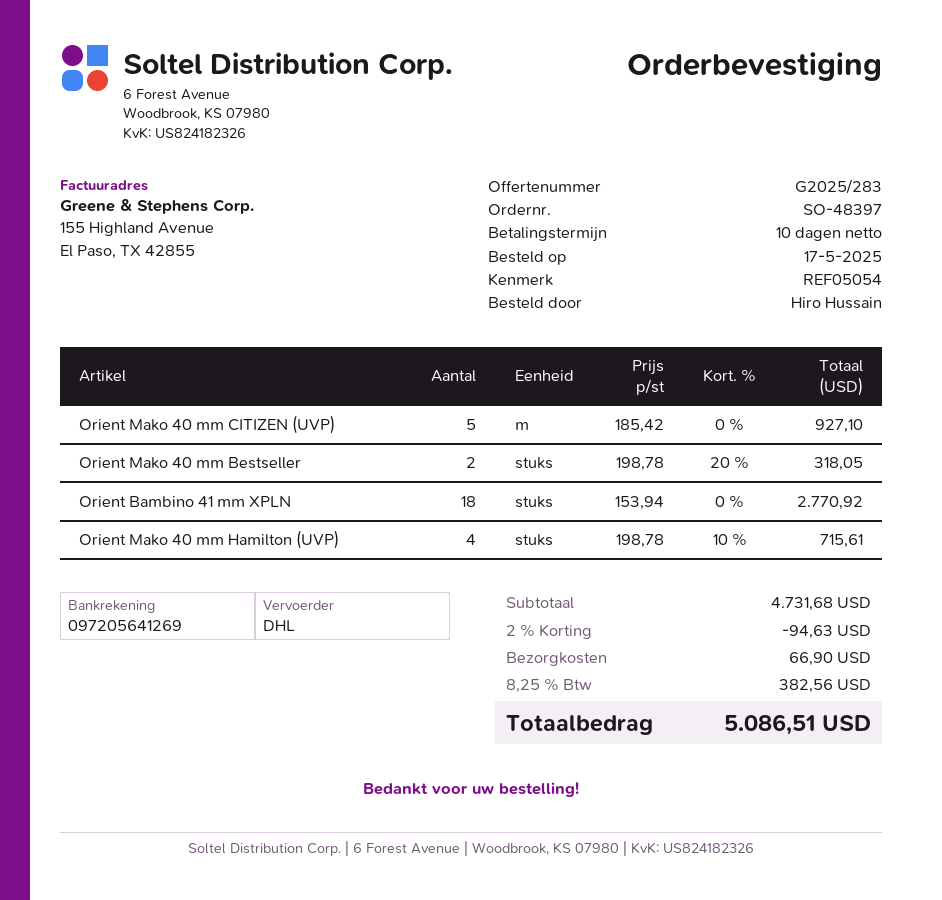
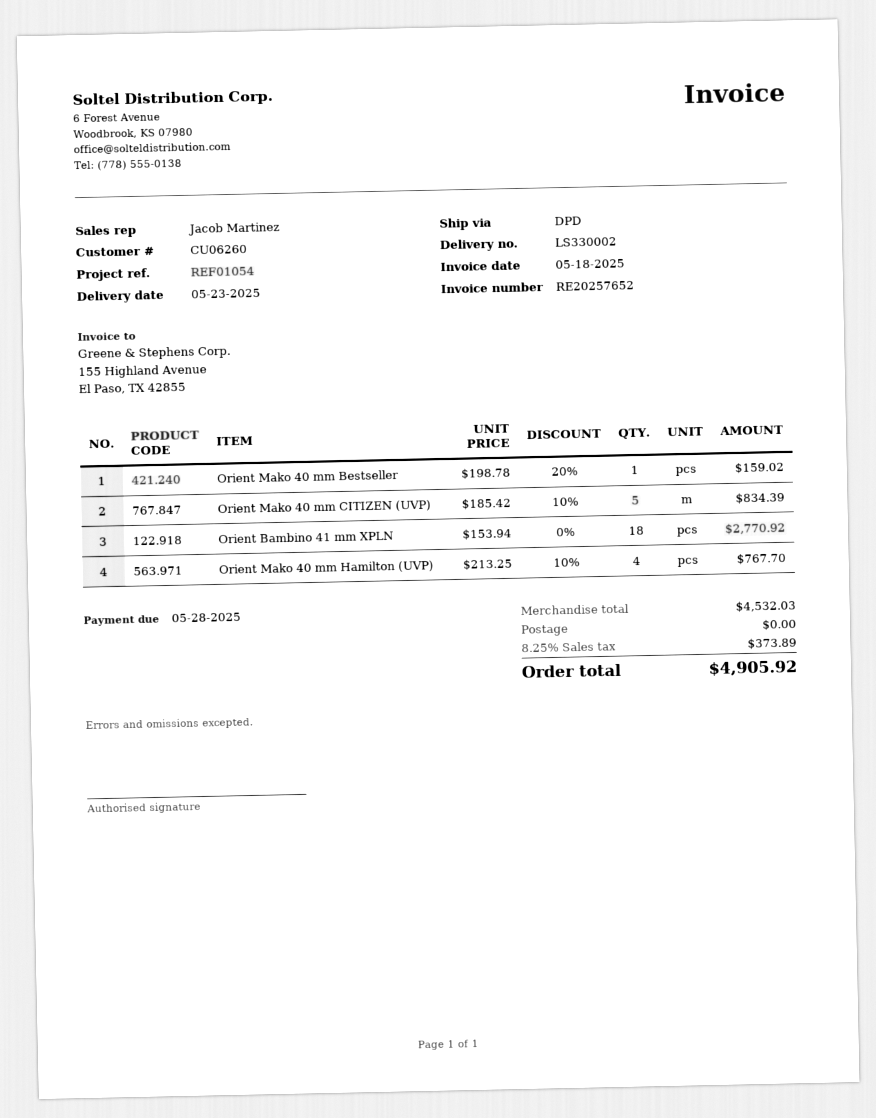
reference: REF05054 -> REF01054
shipping method: DHL -> DPD
Orient Mako 40 mm CITIZEN (UVP): 5 x 185.42 = 927.10 -> 5 x 185.42 - 10% = 834.39
Orient Mako 40 mm Bestseller: 2 x 198.78 - 20% = 318.05 -> 1 x 198.78 - 20% = 159.02
Orient Mako 40 mm Hamilton (UVP): 4 x 198.78 - 10% = 715.61 -> 4 x 213.25 - 10% = 767.70
subtotal: 4731.68 -> 4532.03
discount: 2% = 94.63 -> none
shipping: 66.90 -> 0.00
tax: 8.25% = 382.56 -> 8.25% = 373.89
total: 5086.51 -> 4905.92

